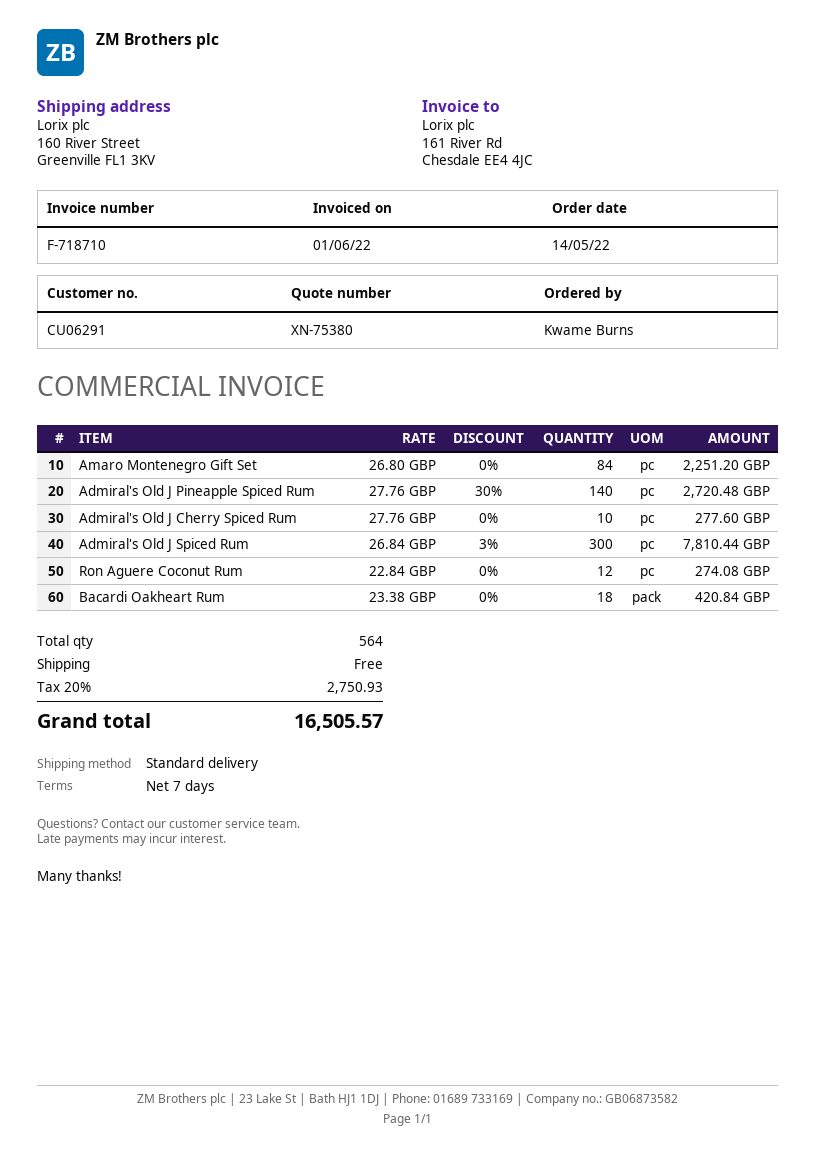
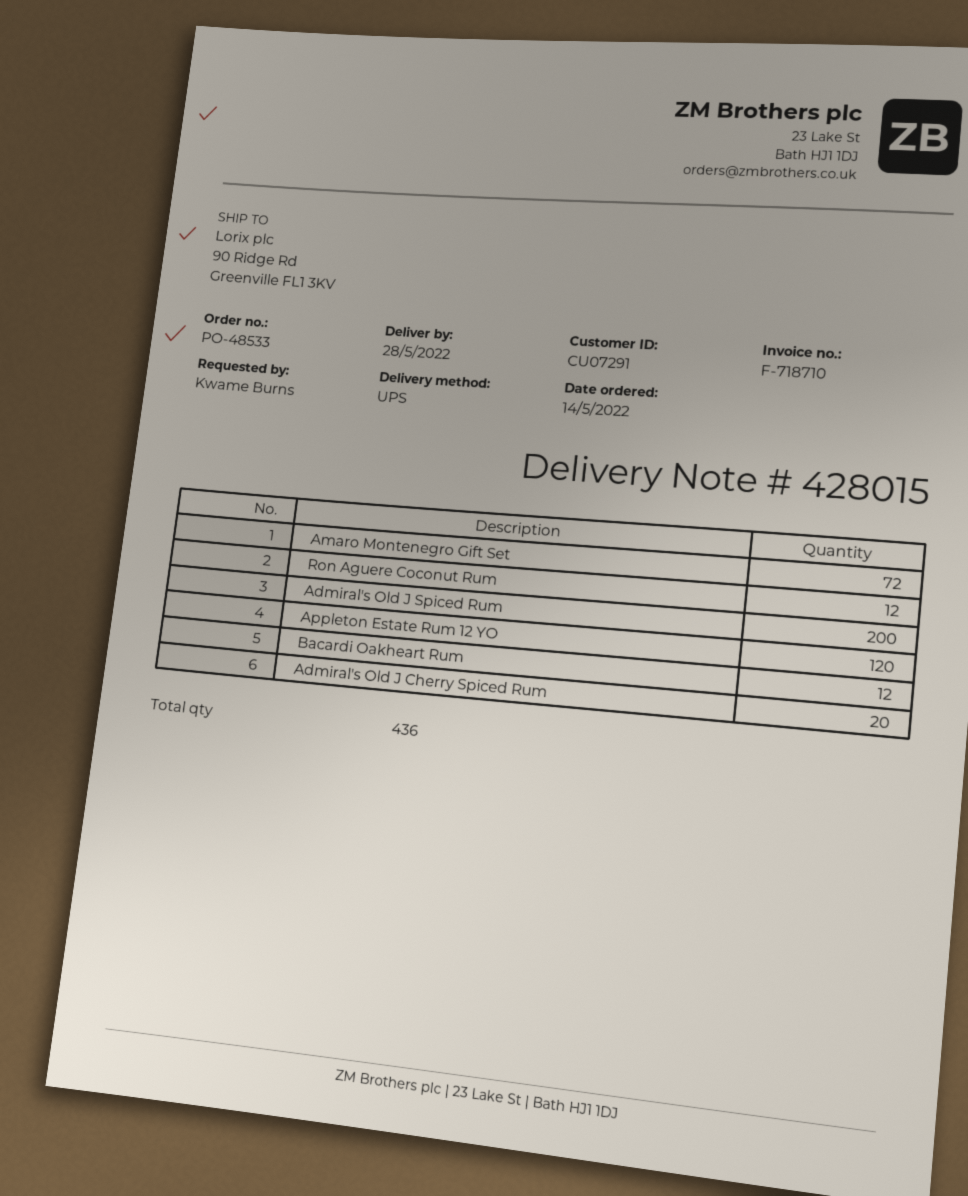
customer number: CU06291 -> CU07291
shipping method: standard -> UPS
ship to: 160 River Street, Greenville FL1 3KV -> 90 Ridge Rd, Greenville FL1 3KV
Amaro Montenegro Gift Set: 84 -> 72
Admiral's Old J Pineapple Spiced Rum: 140 -> none
Admiral's Old J Cherry Spiced Rum: 10 -> 20
Admiral's Old J Spiced Rum: 300 -> 200
Bacardi Oakheart Rum: 18 -> 12
Appleton Estate Rum 12 YO: none -> 120
total quantity: 564 -> 436

